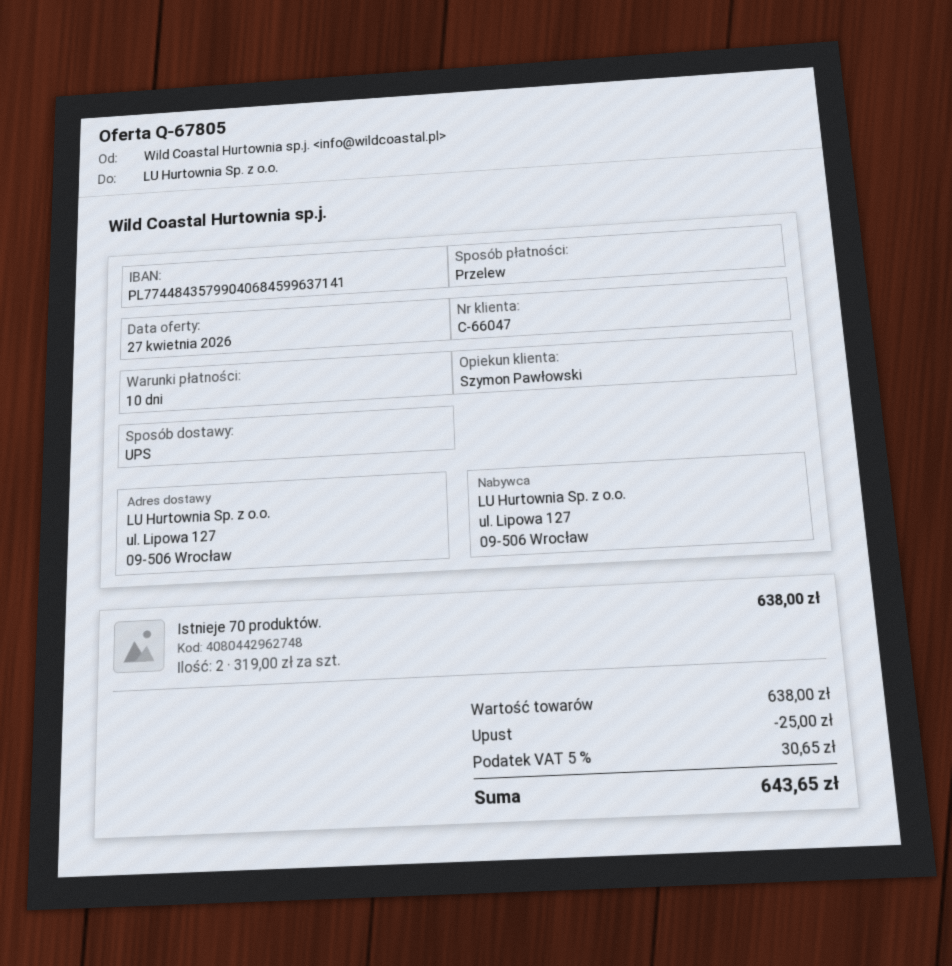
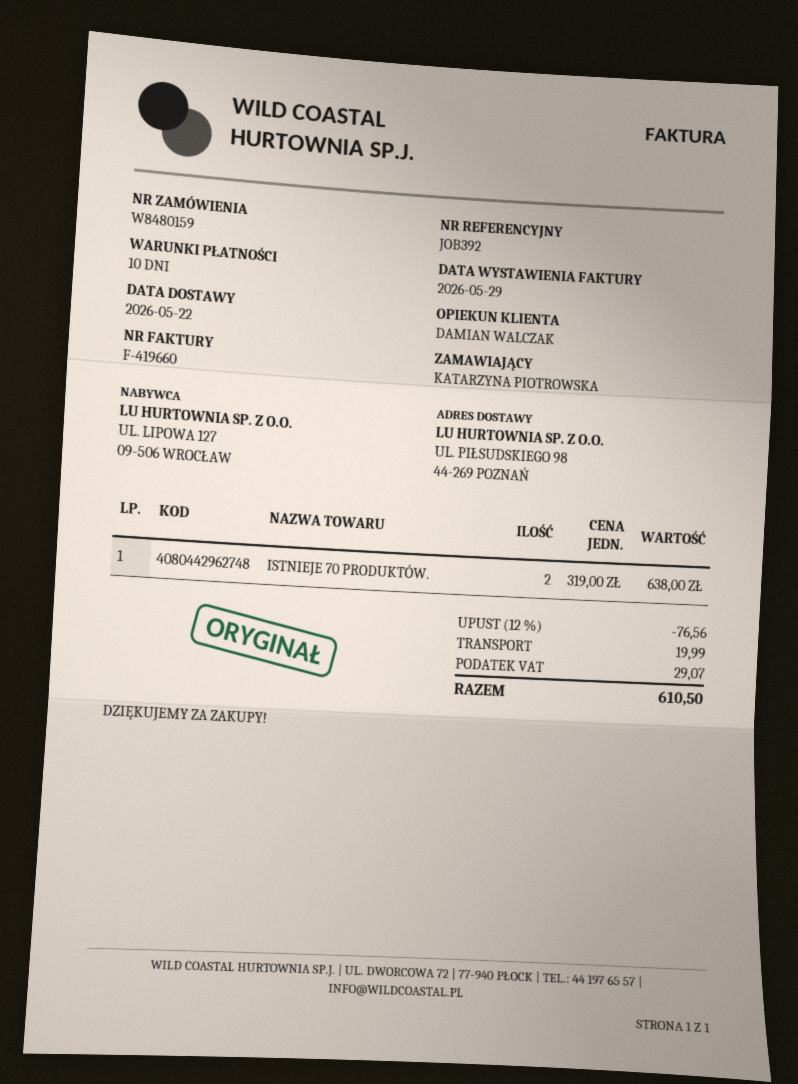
sales rep: Szymon Pawłowski -> DAMIAN WALCZAK
ship to: ul. Lipowa 127, 09-506 Wrocław -> UL. PIŁSUDSKIEGO 98, 44-269 POZNAŃ
discount: 25.00 -> 76.56
shipping: none -> 19.99
tax: 30.65 -> 29.07
total: 643.65 -> 610.50

